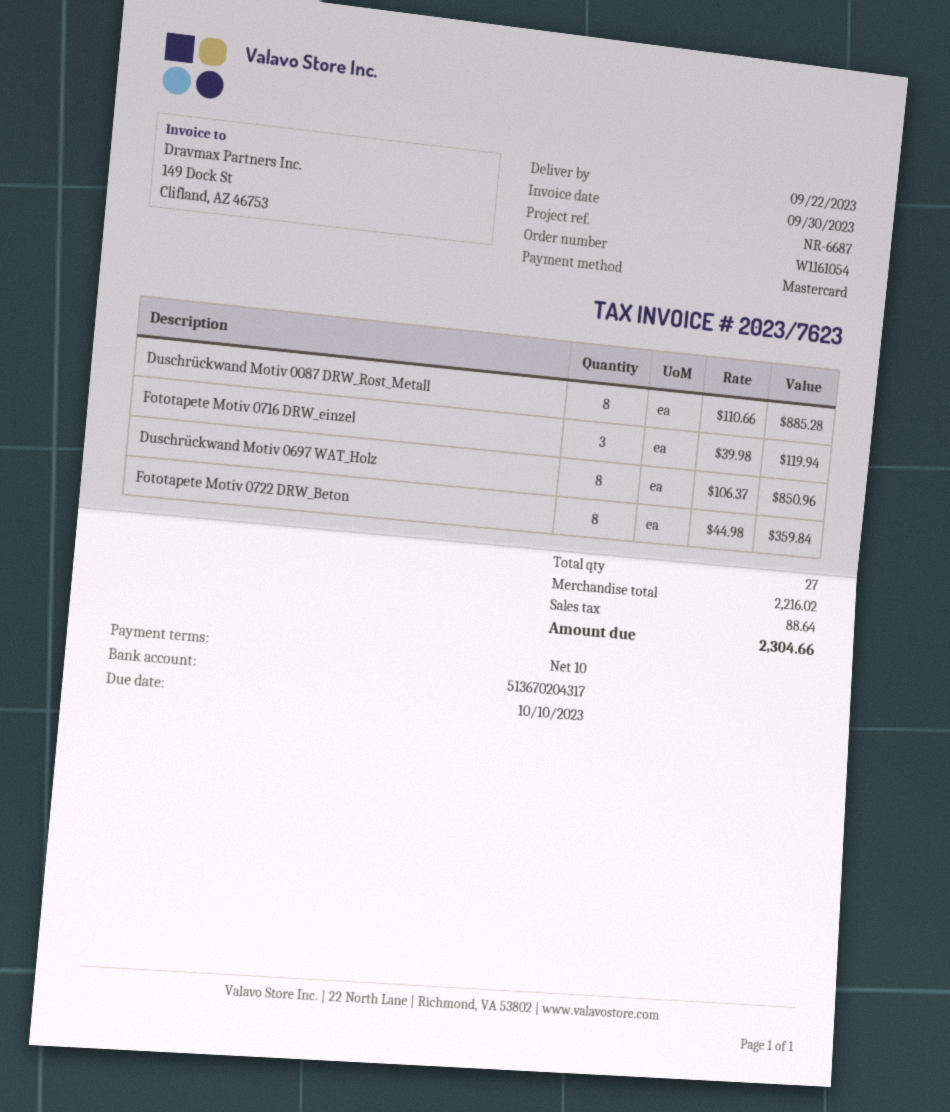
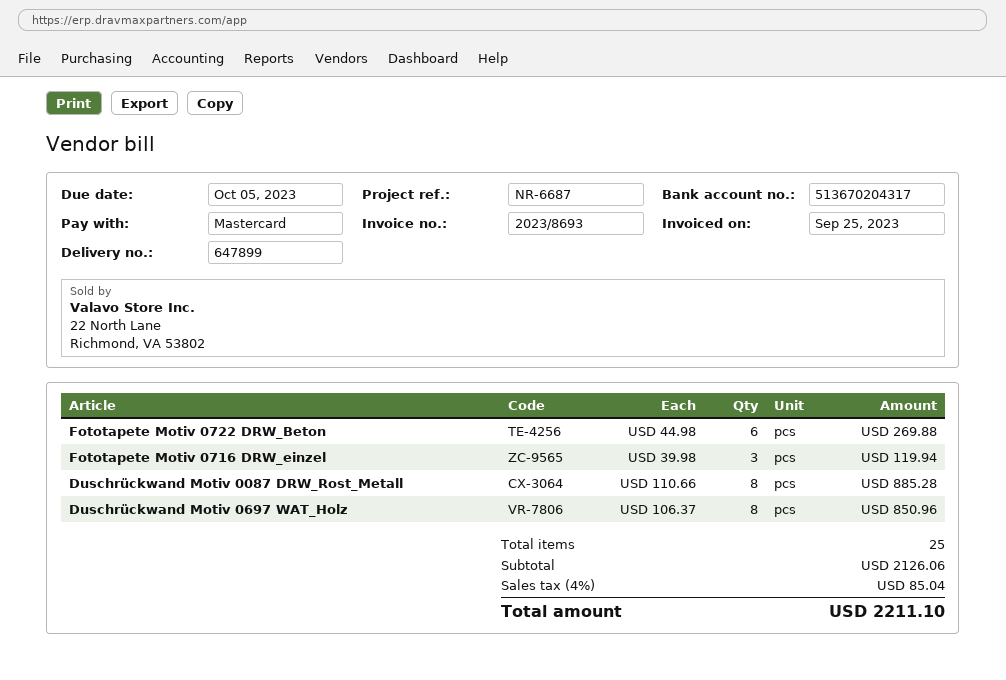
invoice number: 2023/7623 -> 2023/8693
invoice date: 2023-09-30 -> 2023-09-25
due date: 2023-10-10 -> 2023-10-05
Fototapete Motiv 0722 DRW_Beton: 8 x 44.98 = 359.84 -> 6 x 44.98 = 269.88
total quantity: 27 -> 25
subtotal: 2216.02 -> 2126.06
tax: 88.64 -> 85.04
total: 2304.66 -> 2211.10

